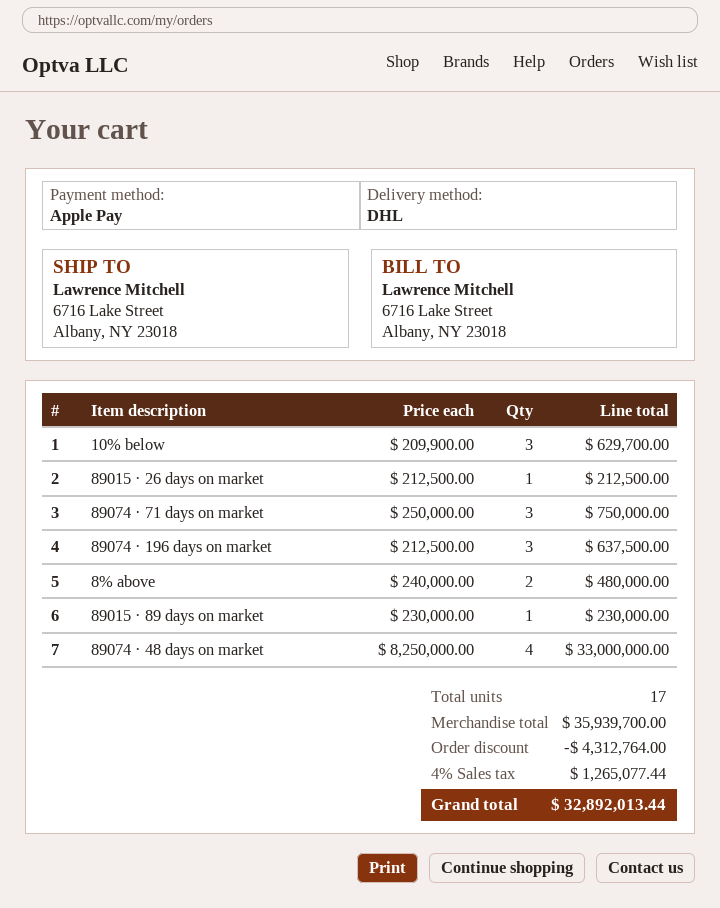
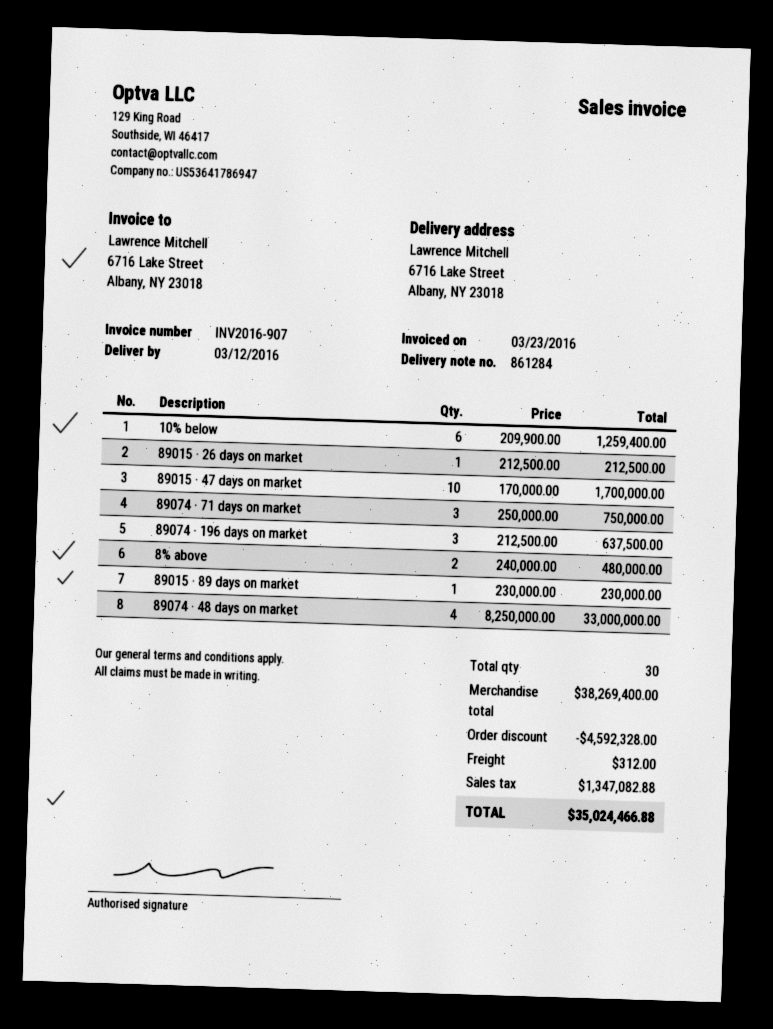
10% below: 3 x 209900.00 = 629700.00 -> 6 x 209900.00 = 1259400.00
89015 · 47 days on market: none -> 10 x 170000.00 = 1700000.00
total quantity: 17 -> 30
subtotal: 35939700.00 -> 38269400.00
discount: 4312764.00 -> 4592328.00
shipping: none -> 312.00
tax: 1265077.44 -> 1347082.88
total: 32892013.44 -> 35024466.88

